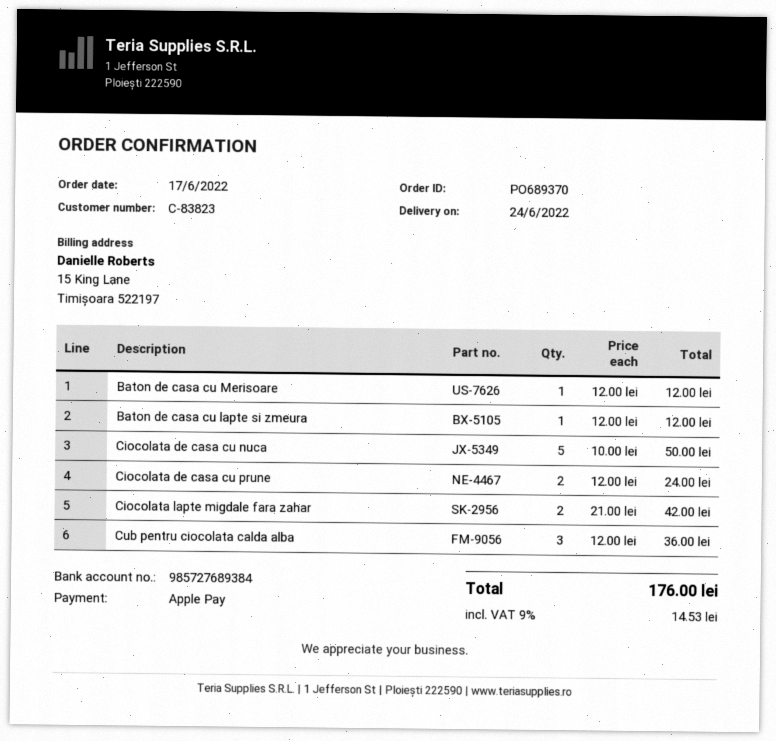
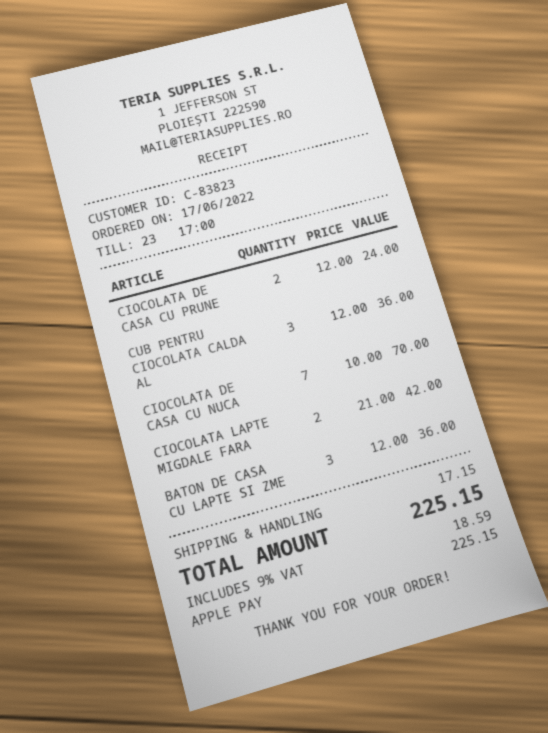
Baton de casa cu Merisoare: 1 x 12.00 = 12.00 -> none
Baton de casa cu lapte si zmeura: 1 x 12.00 = 12.00 -> 3 x 12.00 = 36.00
Ciocolata de casa cu nuca: 5 x 10.00 = 50.00 -> 7 x 10.00 = 70.00
shipping: none -> 17.15
tax: 9% = 14.53 -> 9% = 18.59
total: 176.00 -> 225.15

